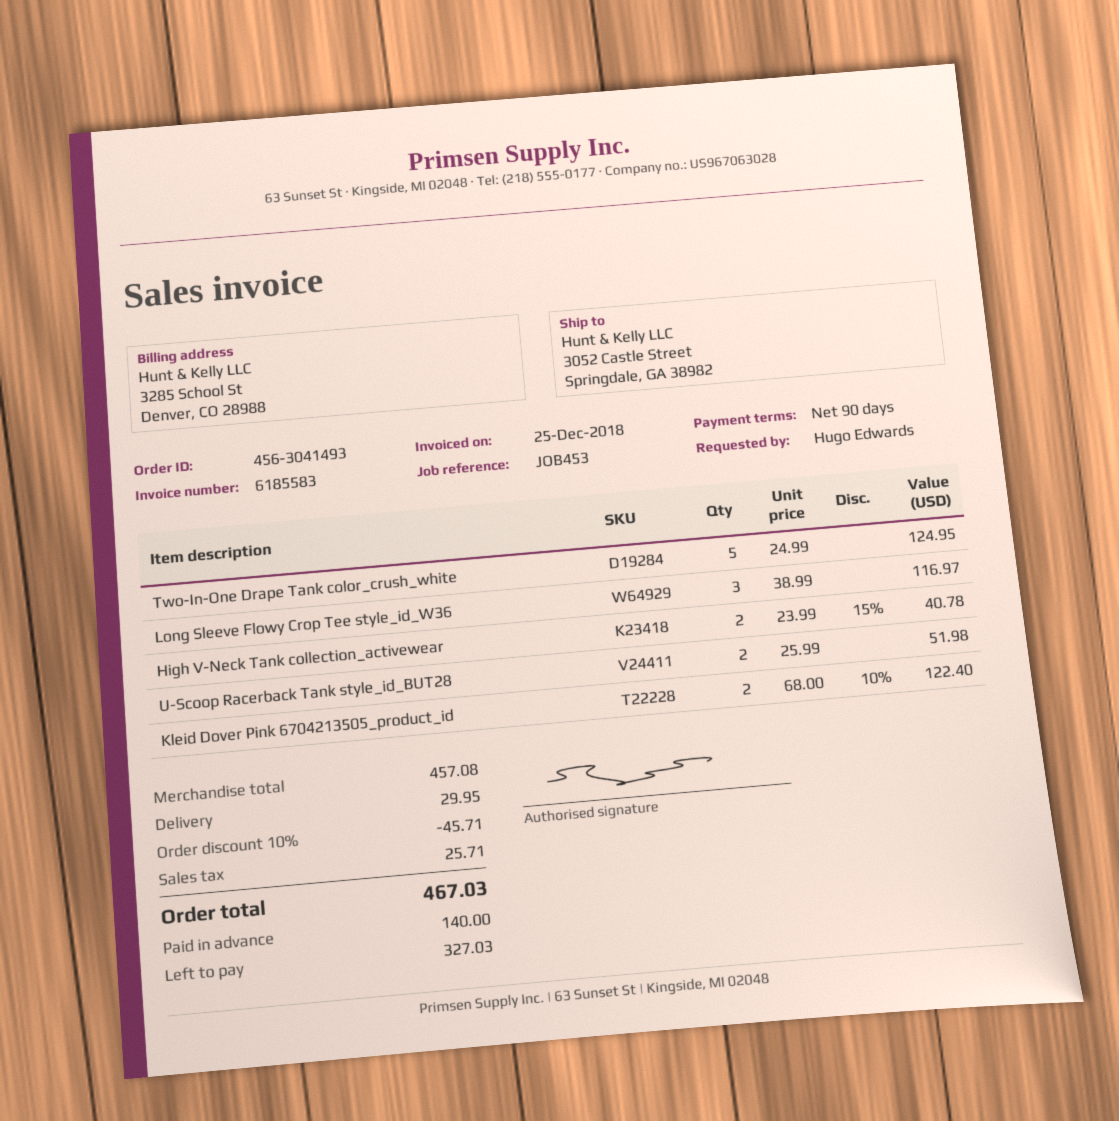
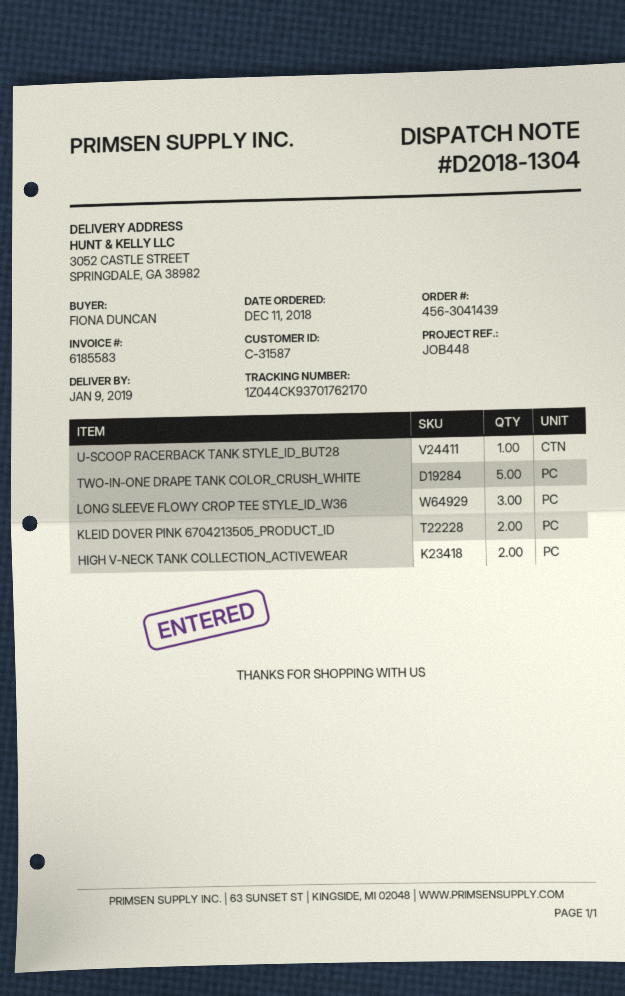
order number: 456-3041493 -> 456-3041439
reference: JOB453 -> JOB448
ordered by: Hugo Edwards -> FIONA DUNCAN
U-Scoop Racerback Tank style_id_BUT28: 2 -> 1

